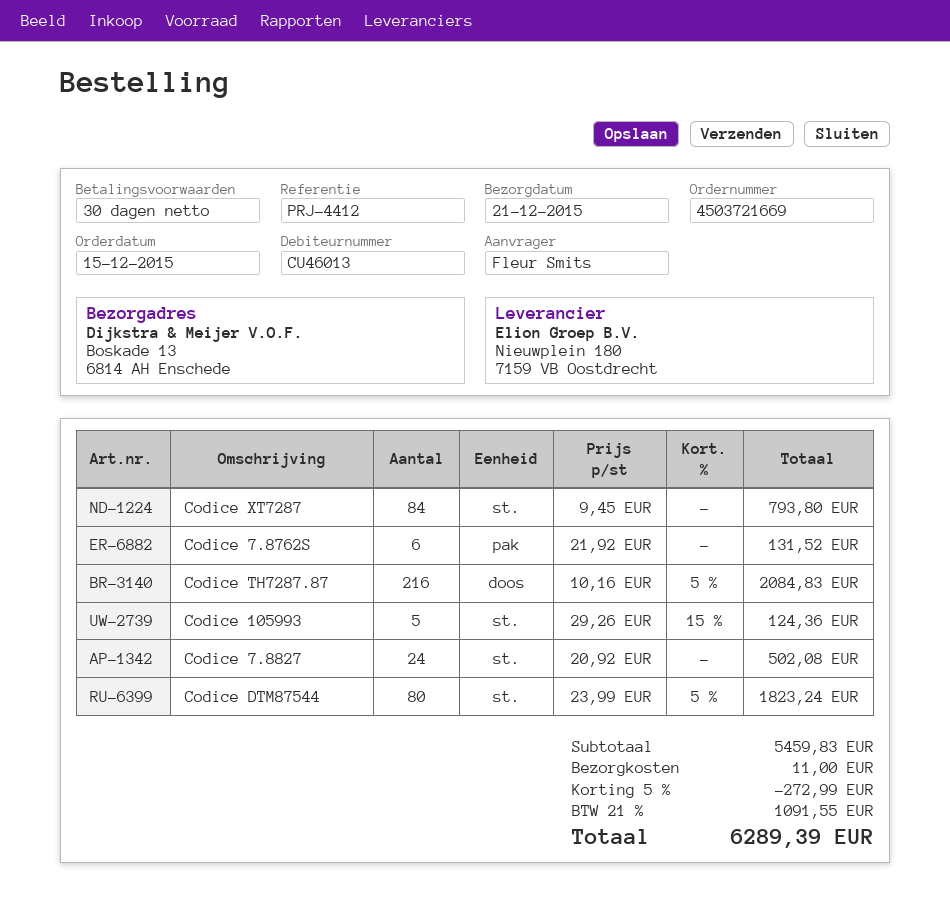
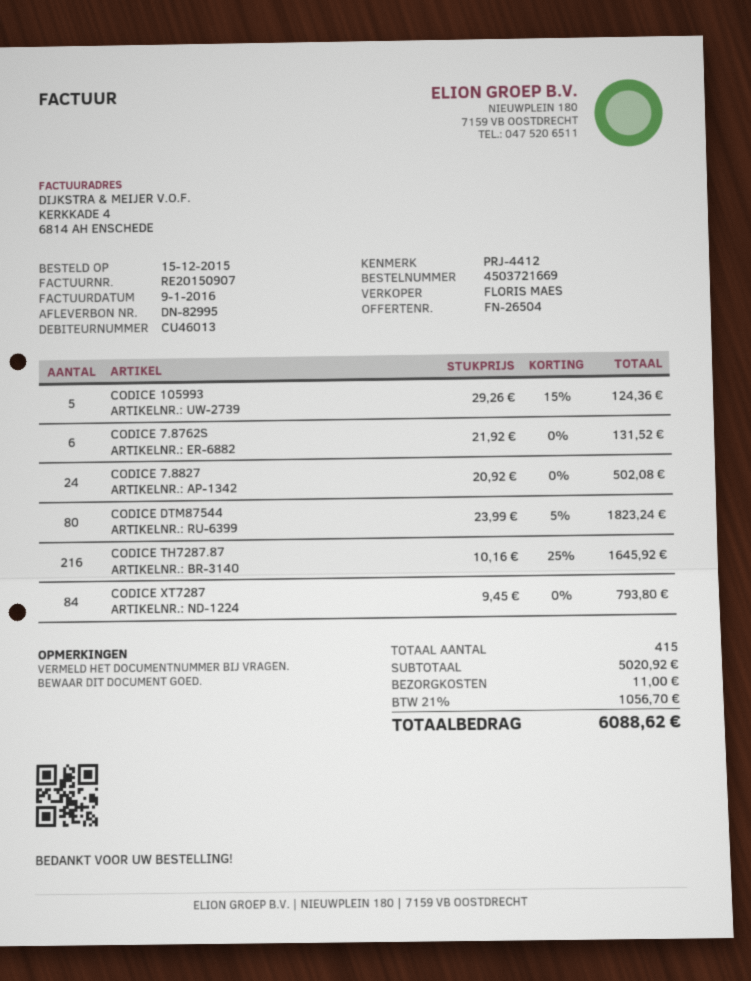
Codice TH7287.87: 216 x 10.16 - 5% = 2084.83 -> 216 x 10.16 - 25% = 1645.92
subtotal: 5459.83 -> 5020.92
discount: 5% = 272.99 -> none
tax: 21% = 1091.55 -> 21% = 1056.70
total: 6289.39 -> 6088.62

